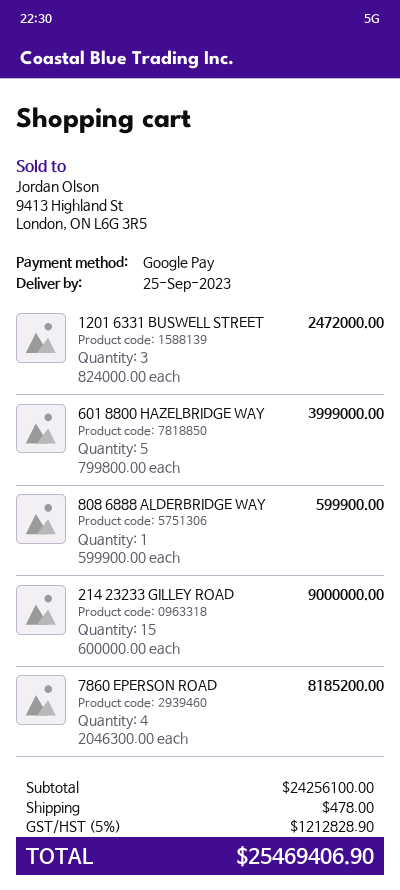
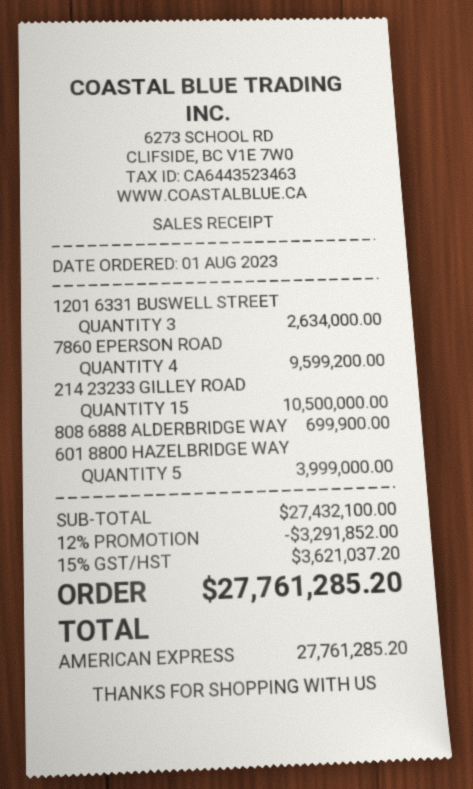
payment method: Google Pay -> American Express
1201 6331 BUSWELL STREET: 3 for 2472000.00 -> 3 for 2634000.00
808 6888 ALDERBRIDGE WAY: 1 for 599900.00 -> 1 for 699900.00
214 23233 GILLEY ROAD: 15 for 9000000.00 -> 15 for 10500000.00
7860 EPERSON ROAD: 4 for 8185200.00 -> 4 for 9599200.00
subtotal: 24256100.00 -> 27432100.00
discount: none -> 12% = 3291852.00
shipping: 478.00 -> none
tax: 5% = 1212828.90 -> 15% = 3621037.20
total: 25469406.90 -> 27761285.20

